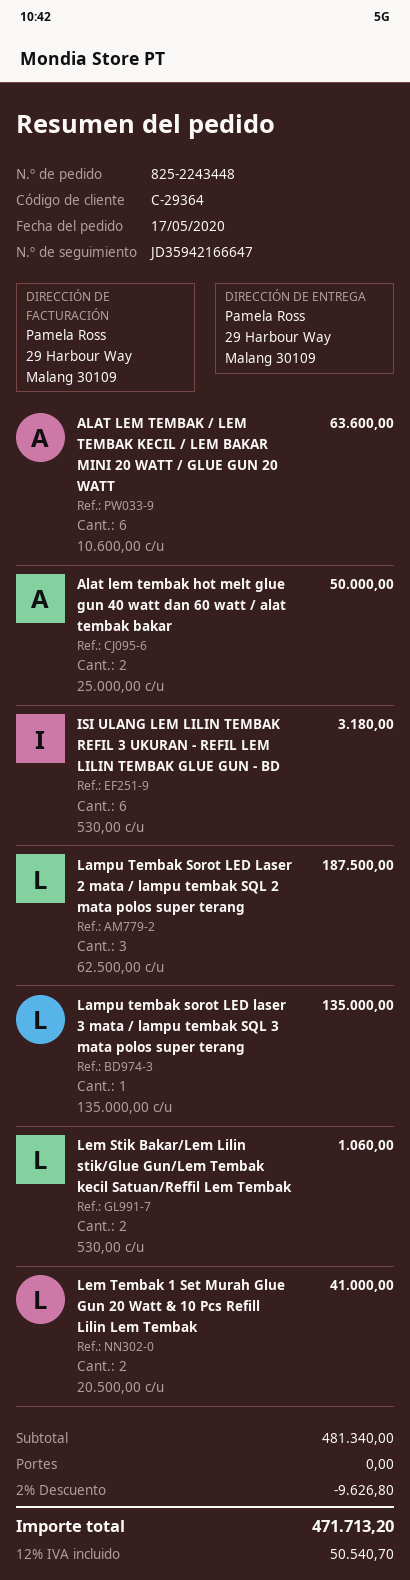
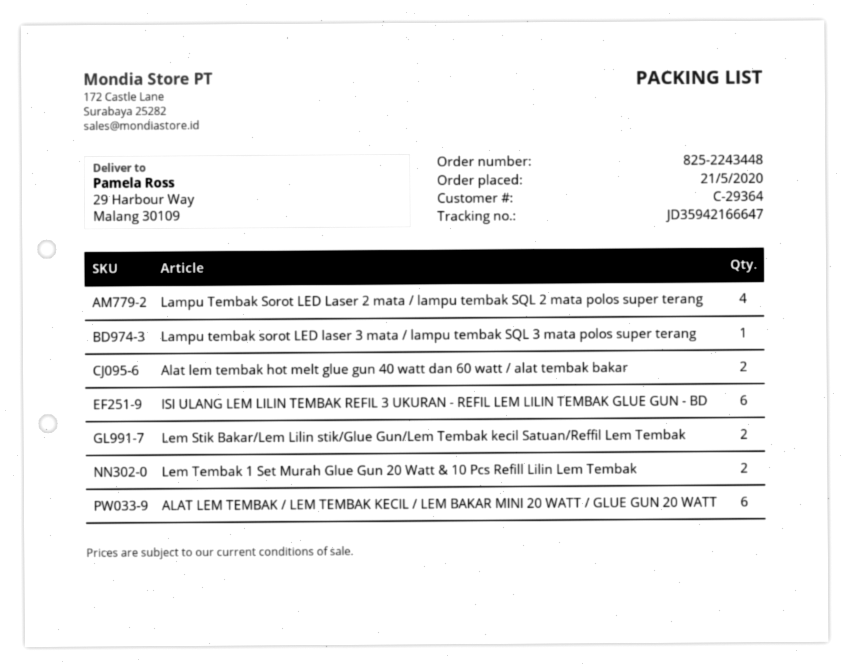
order date: 2020-05-17 -> 2020-05-21
Lampu Tembak Sorot LED Laser 2 mata / lampu tembak SQL 2 mata polos super terang: 3 -> 4

